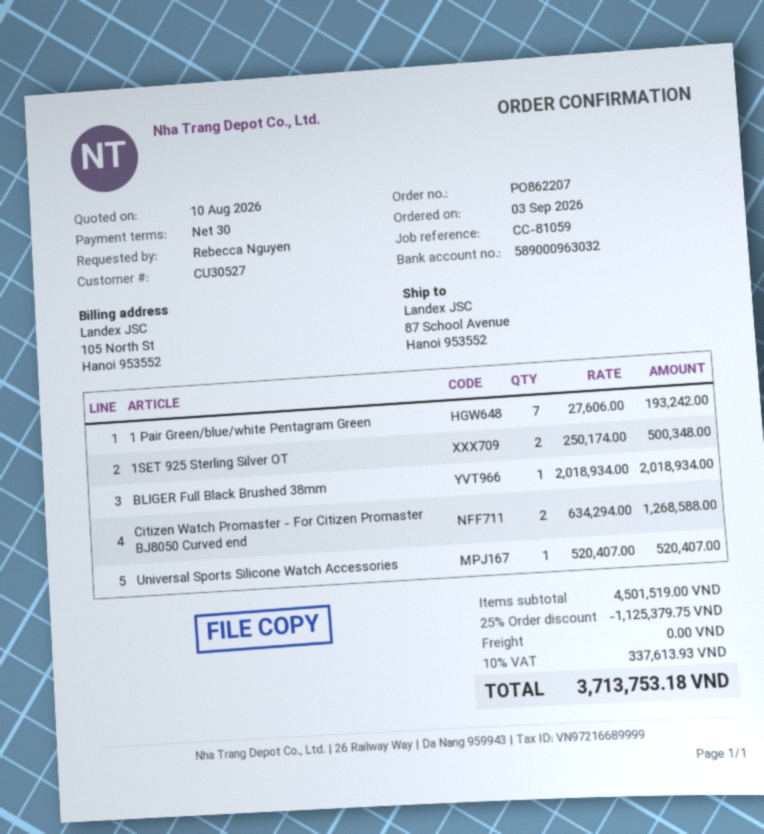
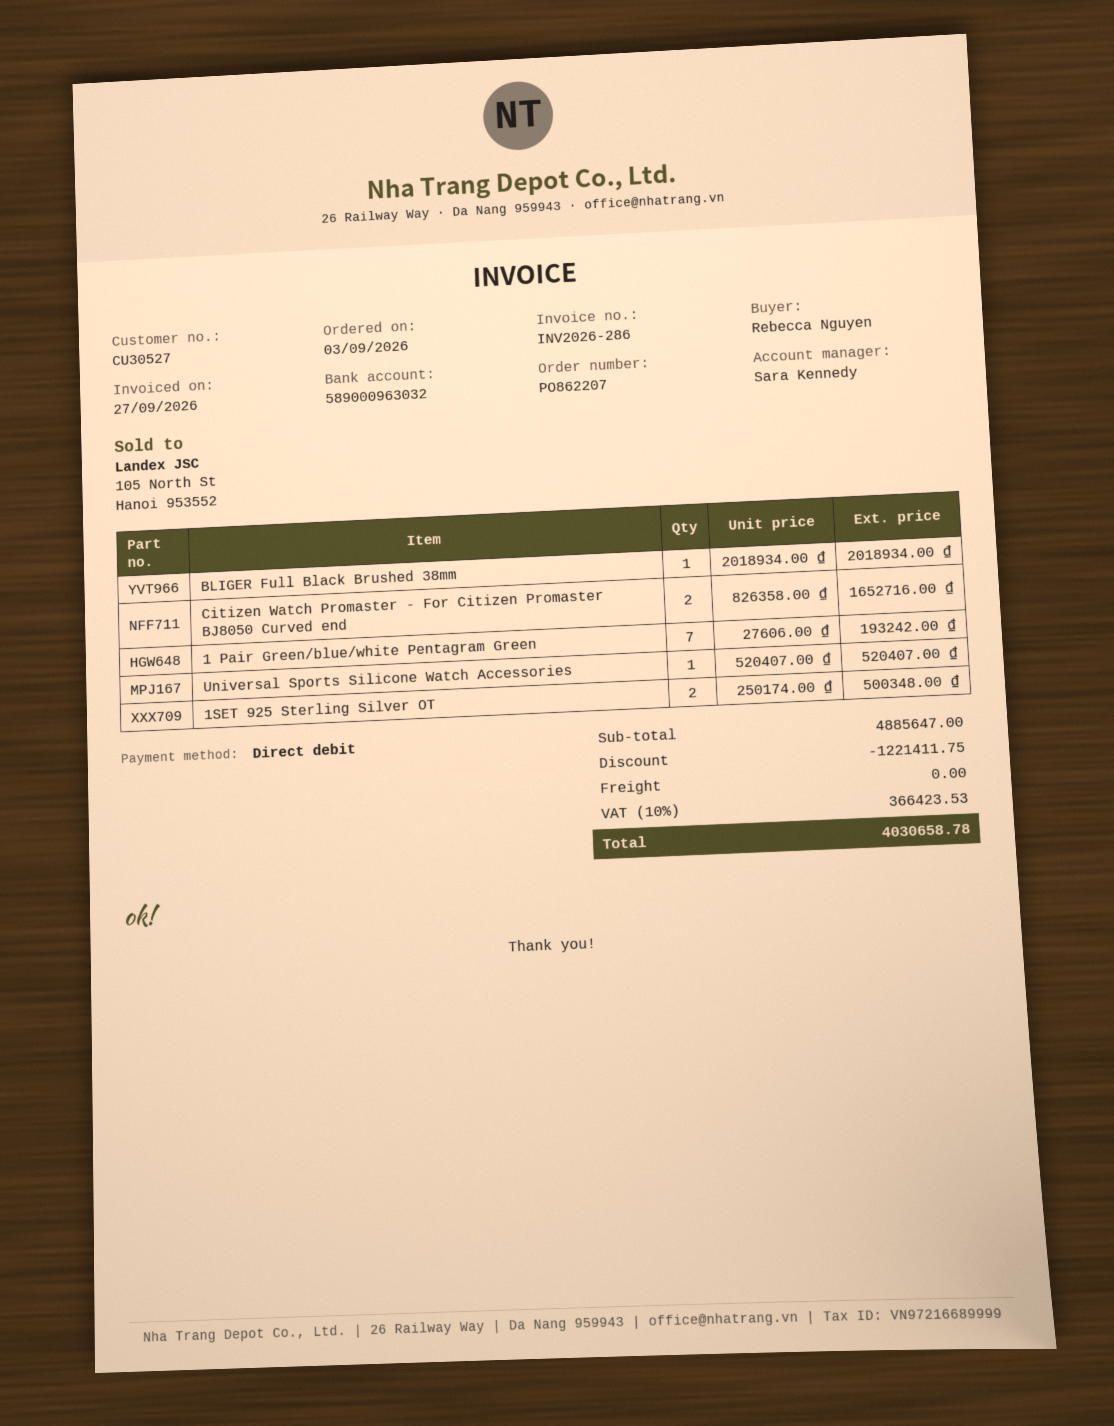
Citizen Watch Promaster - For Citizen Promaster BJ8050 Curved end: 2 x 634294.00 = 1268588.00 -> 2 x 826358.00 = 1652716.00
subtotal: 4501519.00 -> 4885647.00
discount: 1125379.75 -> 1221411.75
tax: 10% = 337613.93 -> 10% = 366423.53
total: 3713753.18 -> 4030658.78

